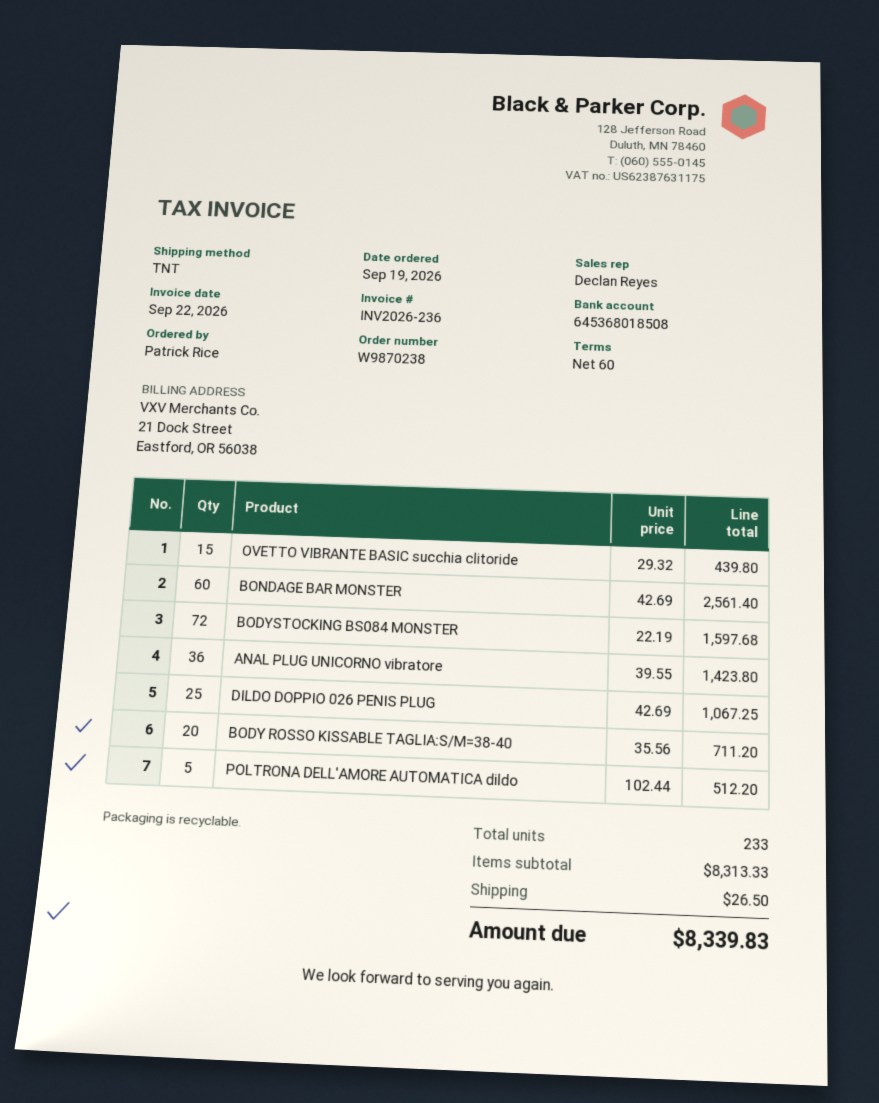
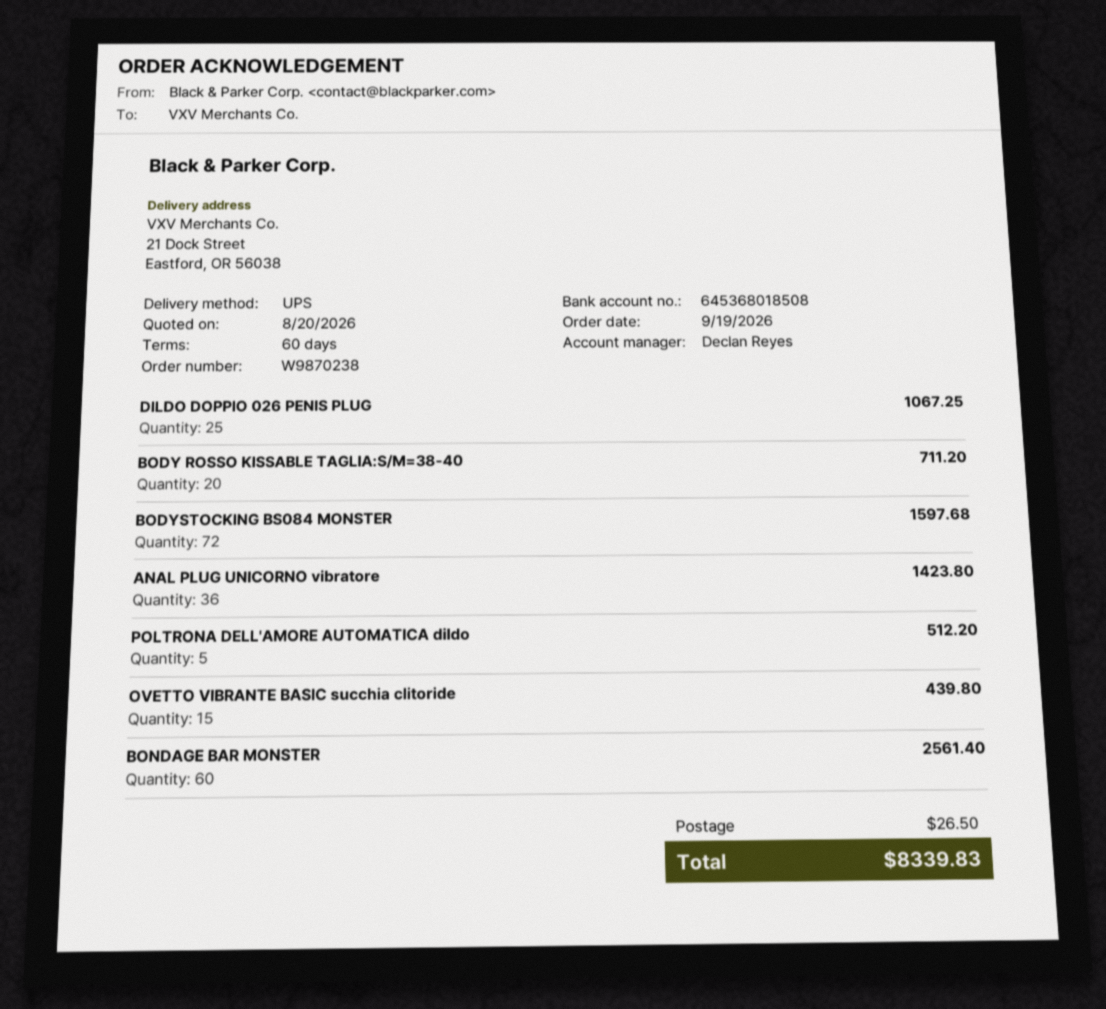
shipping method: TNT -> UPS

